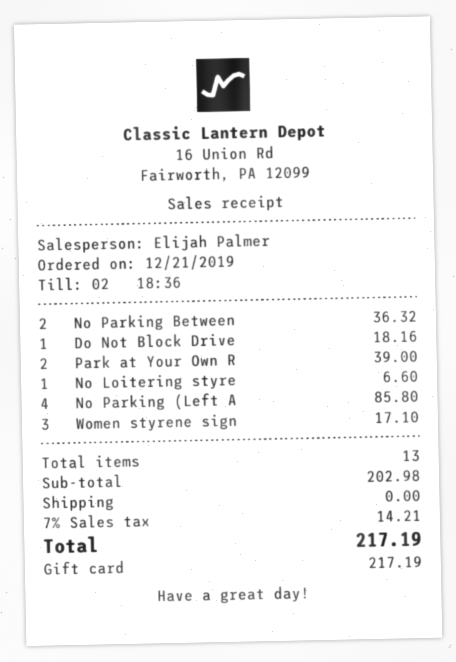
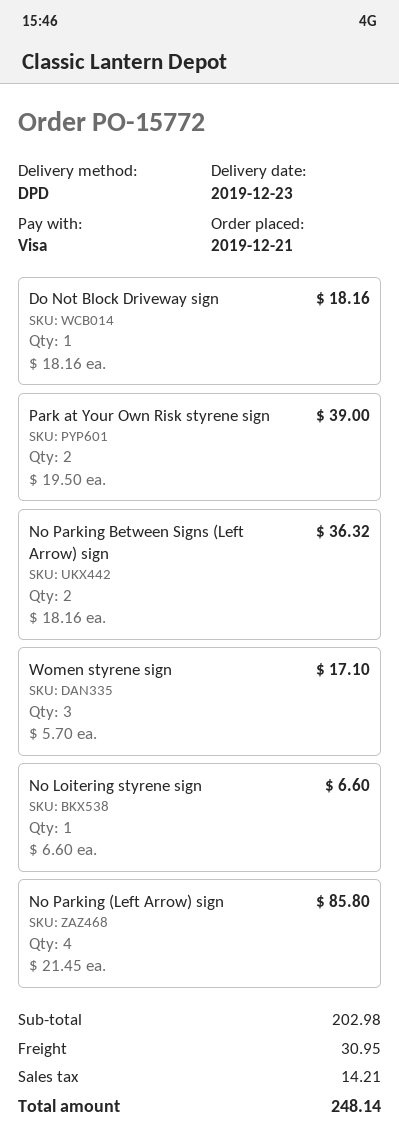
payment method: gift card -> Visa
shipping: 0.00 -> 30.95
total: 217.19 -> 248.14

